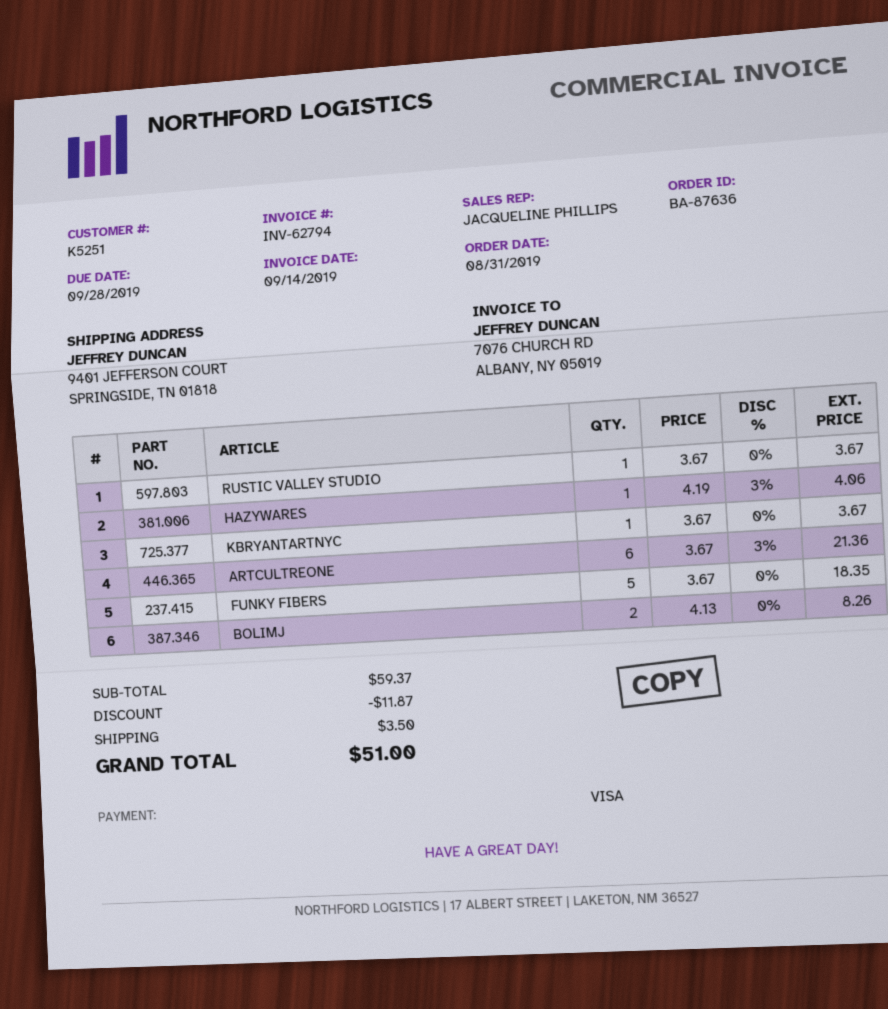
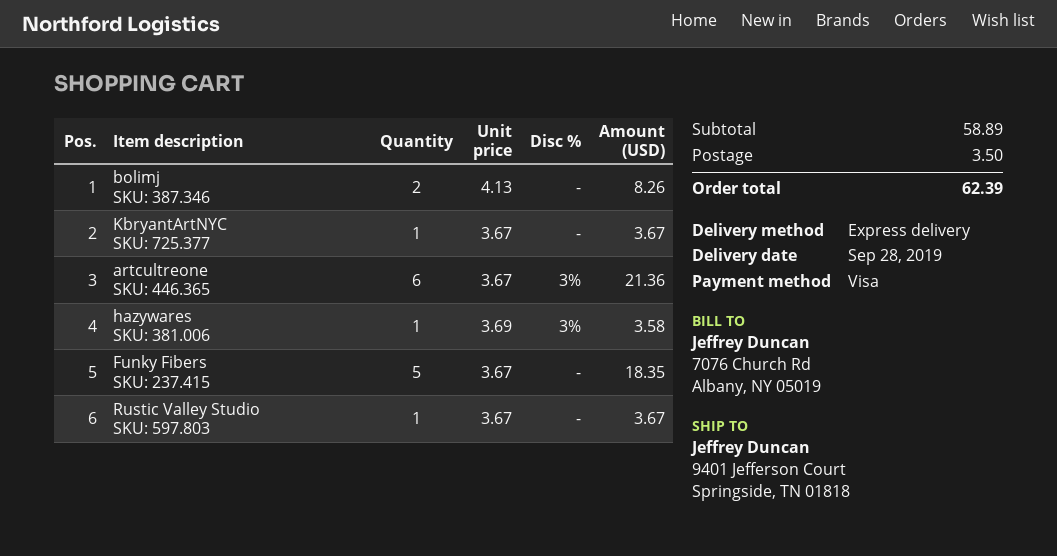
HAZYWARES: 1 x 4.19 - 3% = 4.06 -> 1 x 3.69 - 3% = 3.58
subtotal: 59.37 -> 58.89
discount: 11.87 -> none
total: 51.00 -> 62.39

